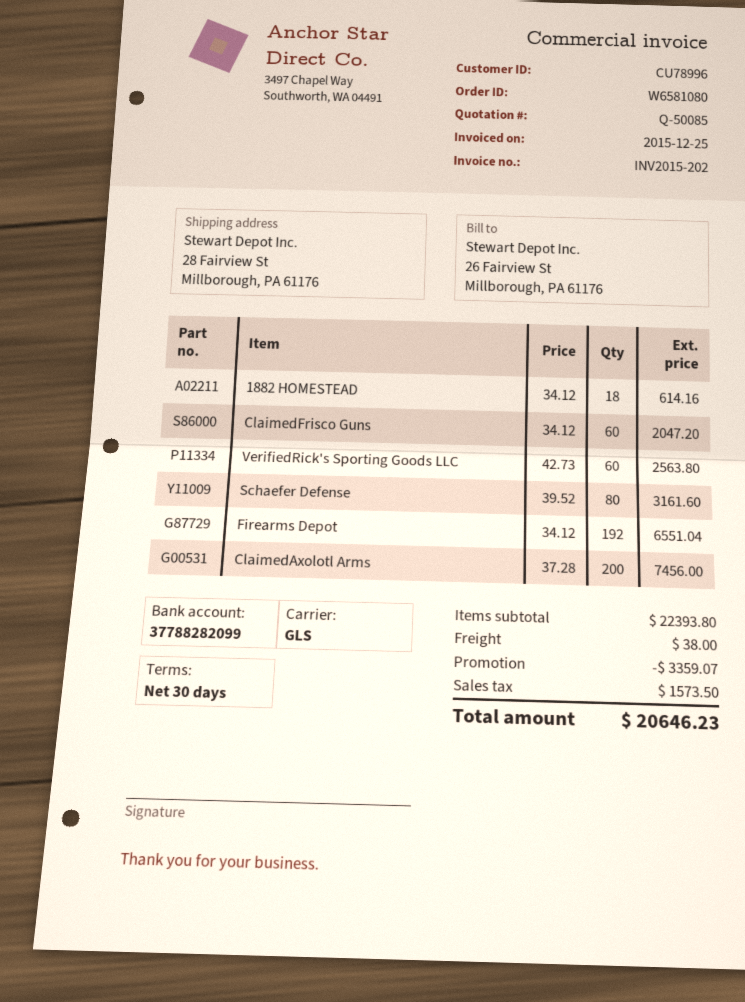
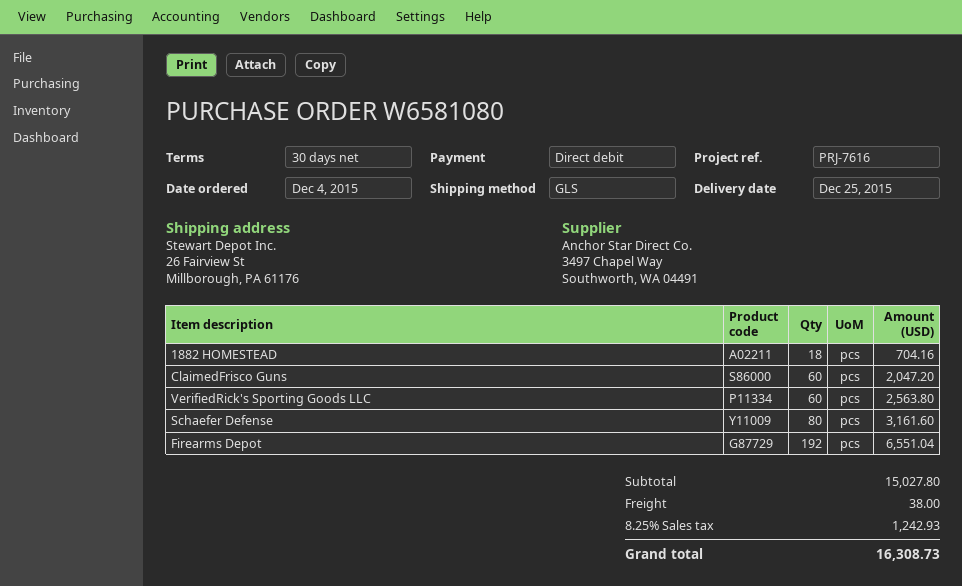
ship to: 28 Fairview St, Millborough, PA 61176 -> 26 Fairview St, Millborough, PA 61176
1882 HOMESTEAD: 18 for 614.16 -> 18 for 704.16
ClaimedAxolotl Arms: 200 for 7456.00 -> none
subtotal: 22393.80 -> 15027.80
discount: 3359.07 -> none
tax: 1573.50 -> 1242.93
total: 20646.23 -> 16308.73

